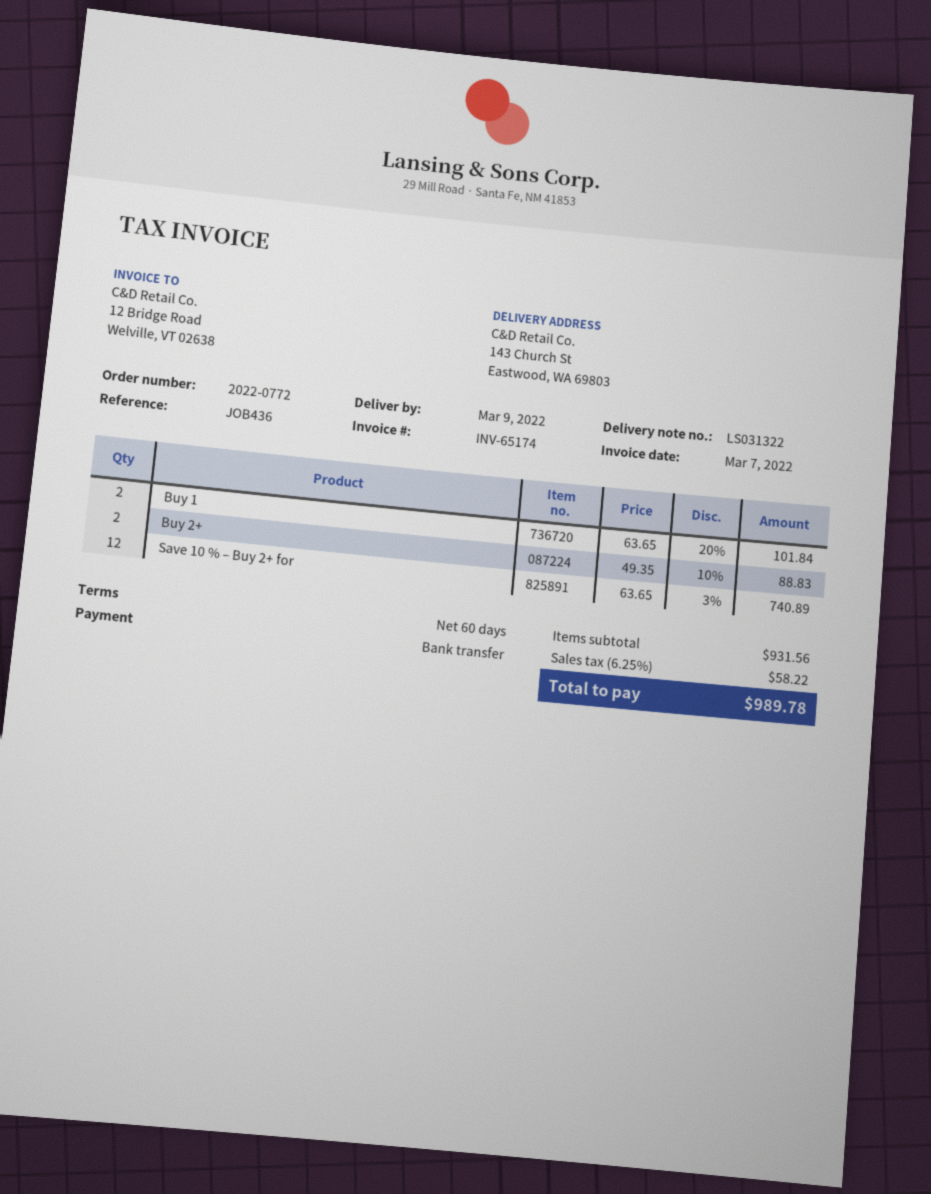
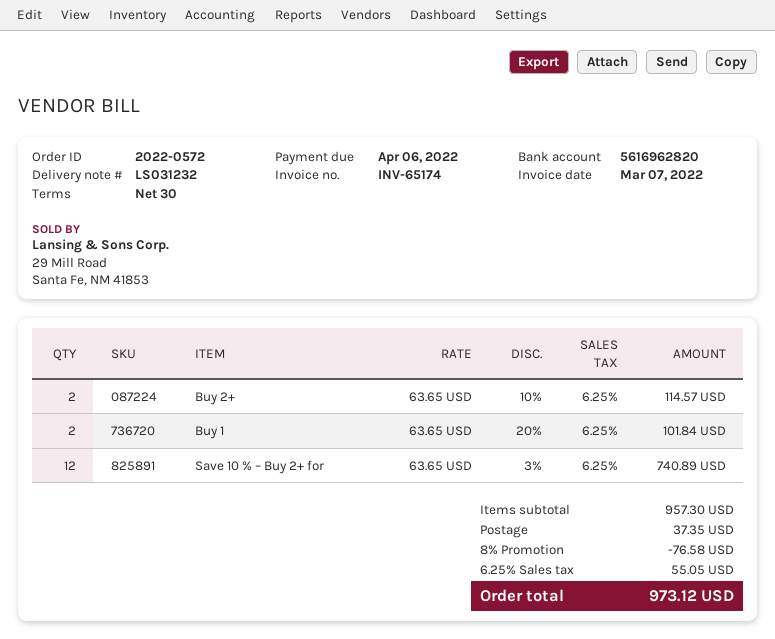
order number: 2022-0772 -> 2022-0572
delivery note number: LS031322 -> LS031232
payment terms: 60 days -> 30 days
Buy 2+: 2 x 49.35 - 10% = 88.83 -> 2 x 63.65 - 10% = 114.57
subtotal: 931.56 -> 957.30
discount: none -> 8% = 76.58
shipping: none -> 37.35
tax: 6.25% = 58.22 -> 6.25% = 55.05
total: 989.78 -> 973.12

